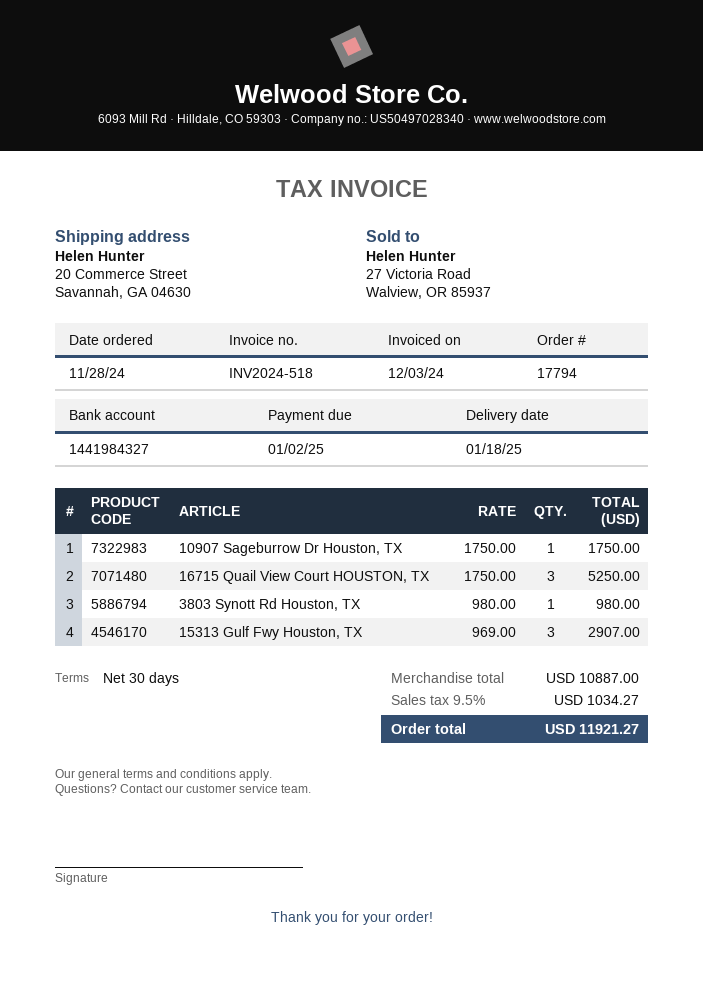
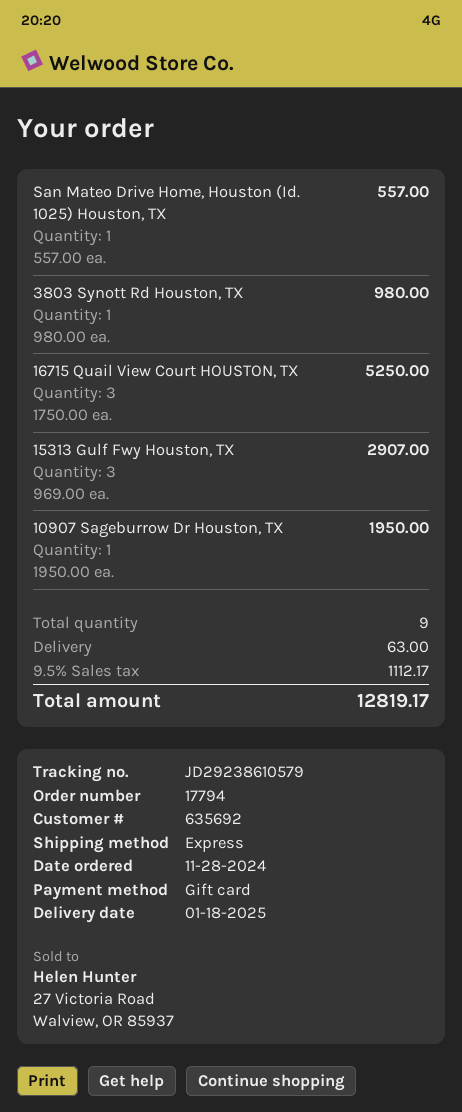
10907 Sageburrow Dr Houston, TX: 1 x 1750.00 = 1750.00 -> 1 x 1950.00 = 1950.00
San Mateo Drive Home, Houston (Id. 1025) Houston, TX: none -> 1 x 557.00 = 557.00
shipping: none -> 63.00
tax: 9.5% = 1034.27 -> 9.5% = 1112.17
total: 11921.27 -> 12819.17

